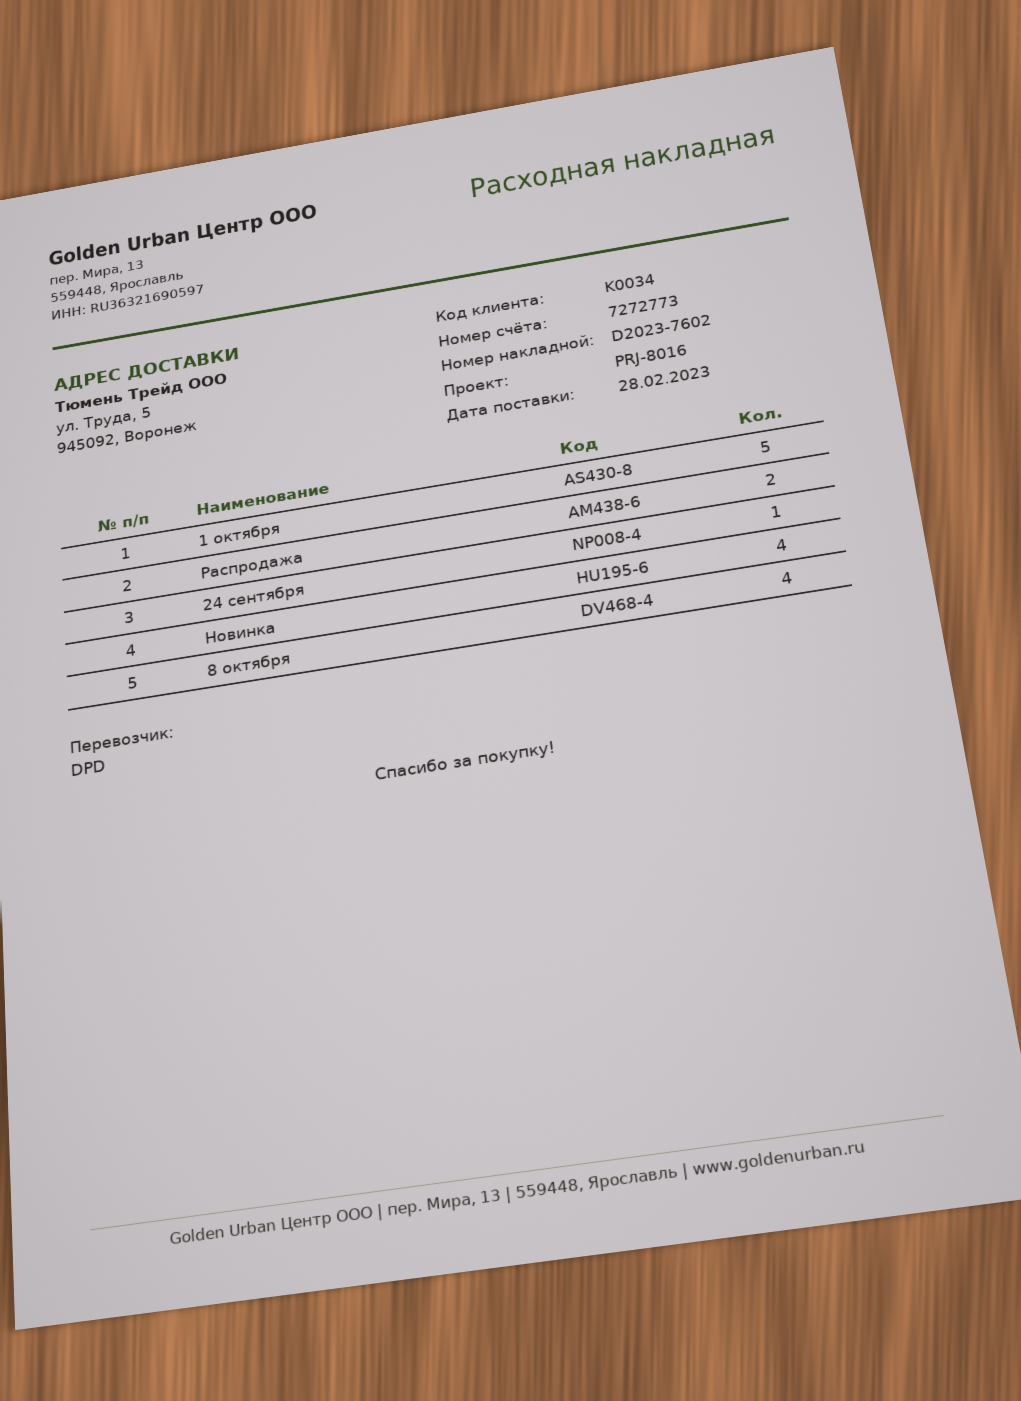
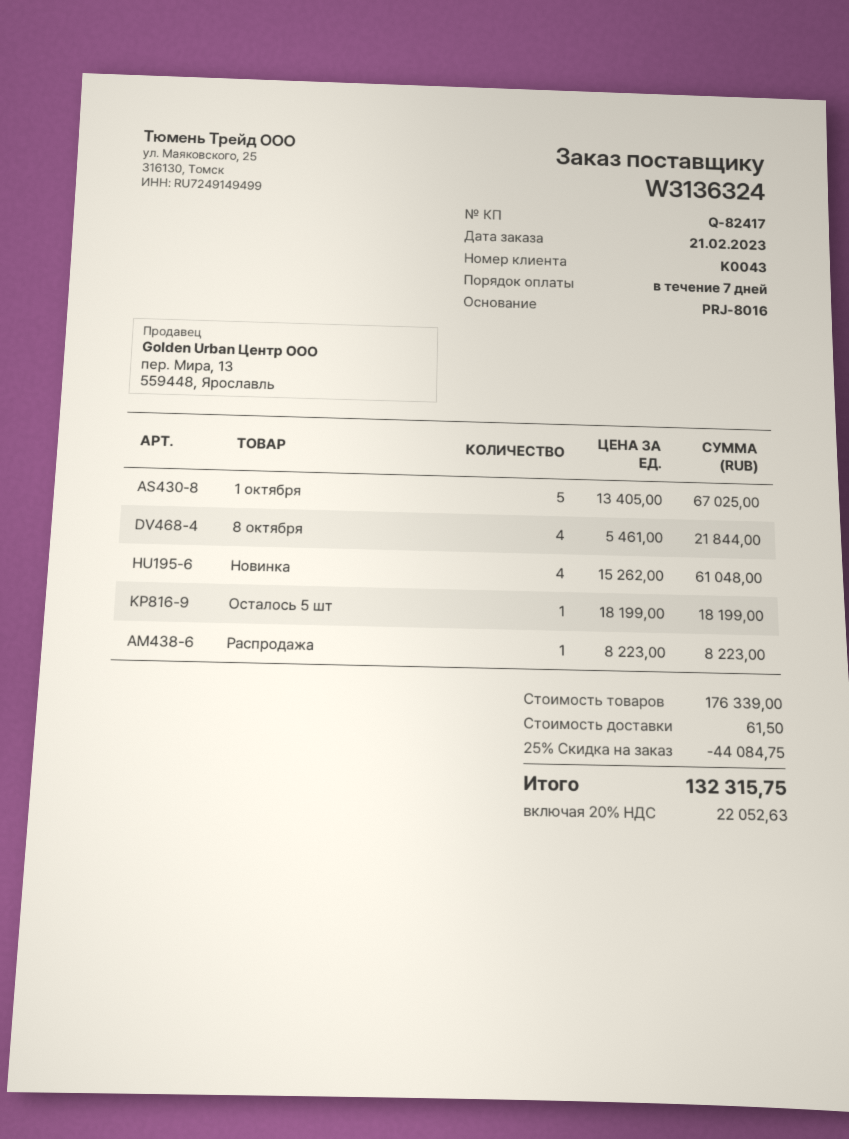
customer number: K0034 -> K0043
Распродажа: 2 -> 1
24 сентября: 1 -> none
Осталось 5 шт: none -> 1

